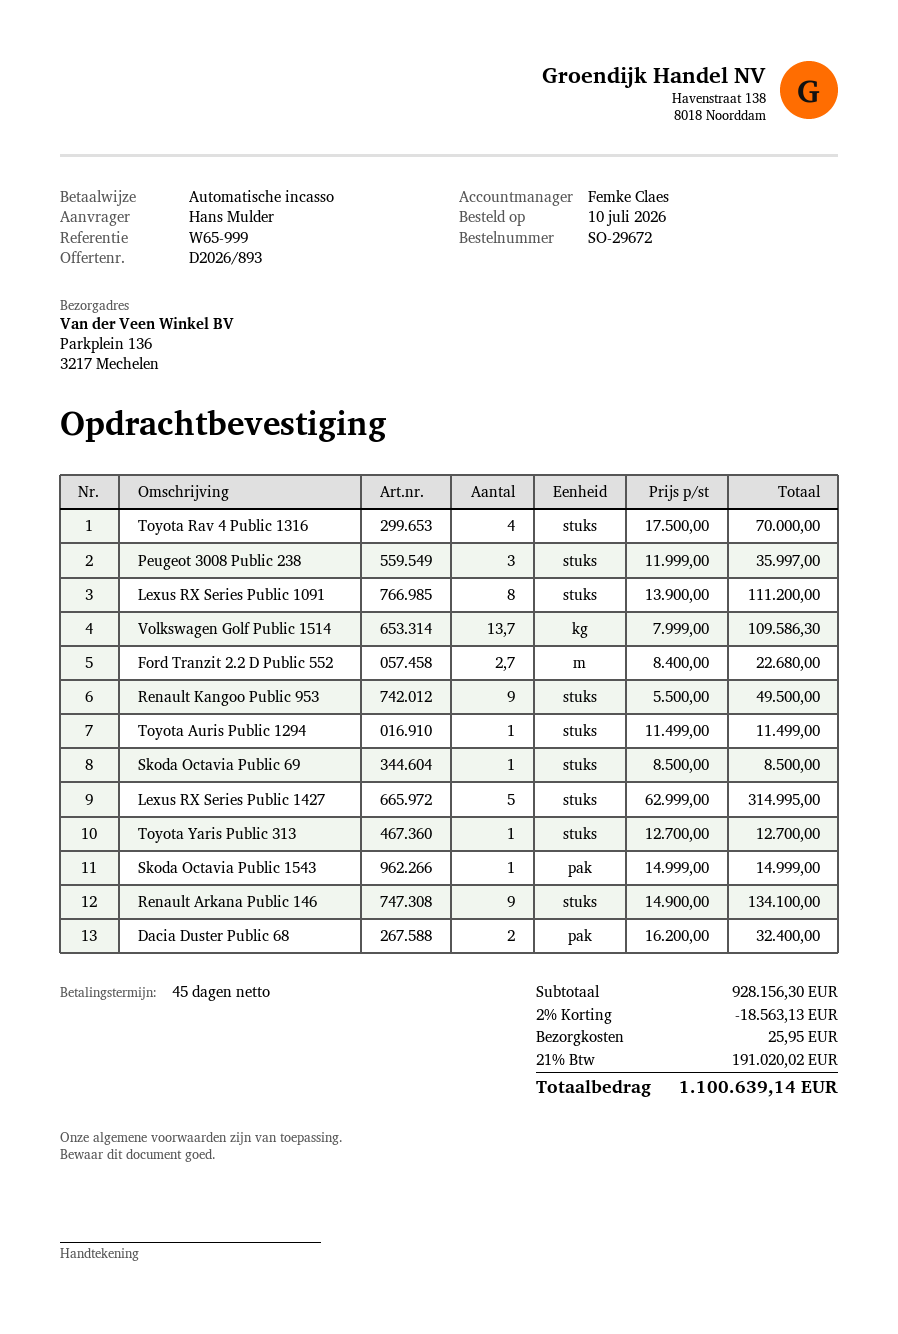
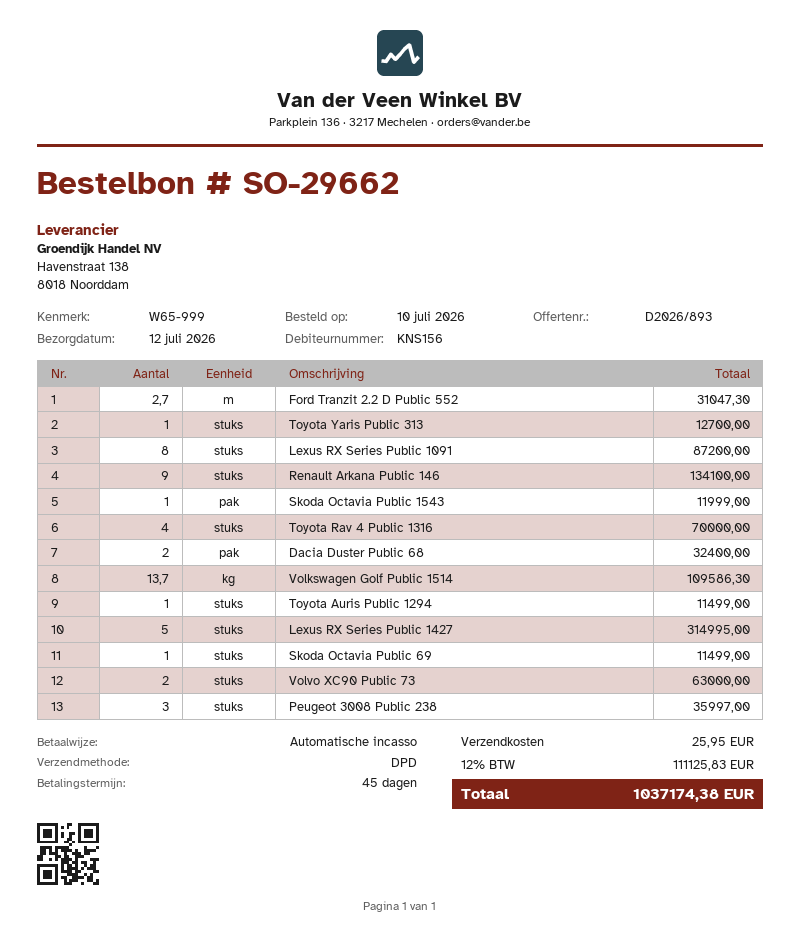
order number: SO-29672 -> SO-29662
Lexus RX Series Public 1091: 8 for 111200.00 -> 8 for 87200.00
Ford Tranzit 2.2 D Public 552: 2.7 for 22680.00 -> 2.7 for 31047.30
Renault Kangoo Public 953: 9 for 49500.00 -> none
Skoda Octavia Public 69: 1 for 8500.00 -> 1 for 11499.00
Skoda Octavia Public 1543: 1 for 14999.00 -> 1 for 11999.00
Volvo XC90 Public 73: none -> 2 for 63000.00
discount: 2% = 18563.13 -> none
tax: 21% = 191020.02 -> 12% = 111125.83
total: 1100639.14 -> 1037174.38

